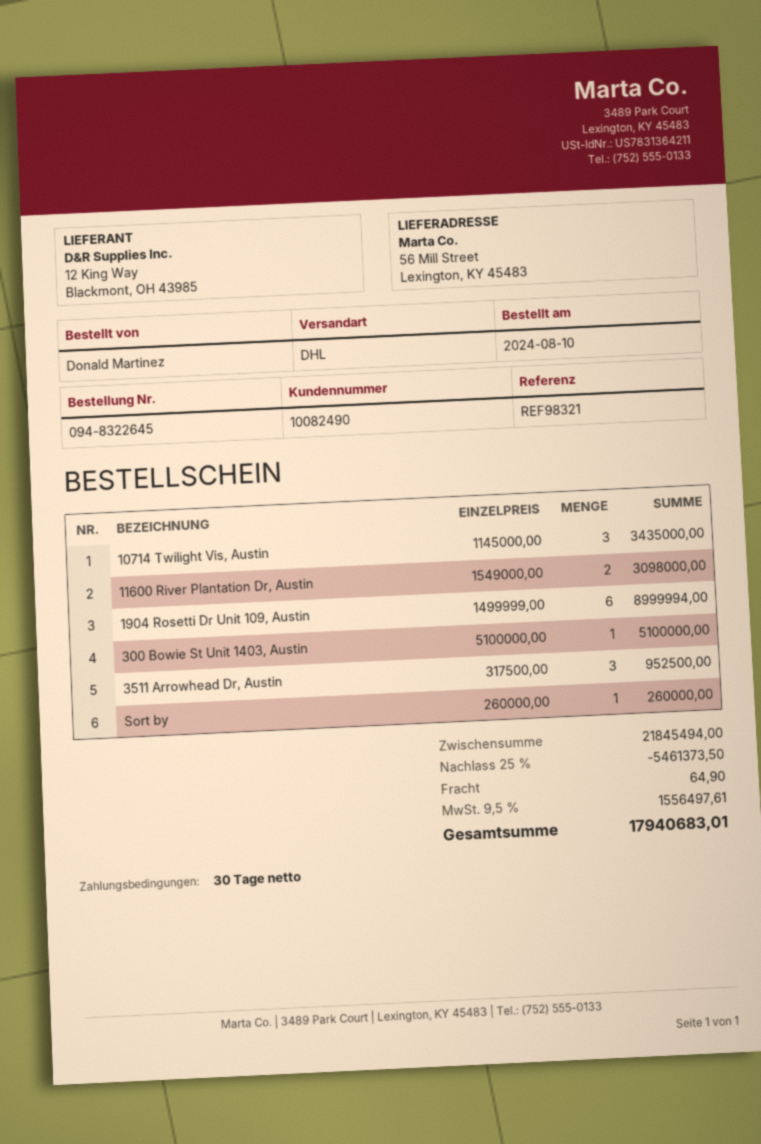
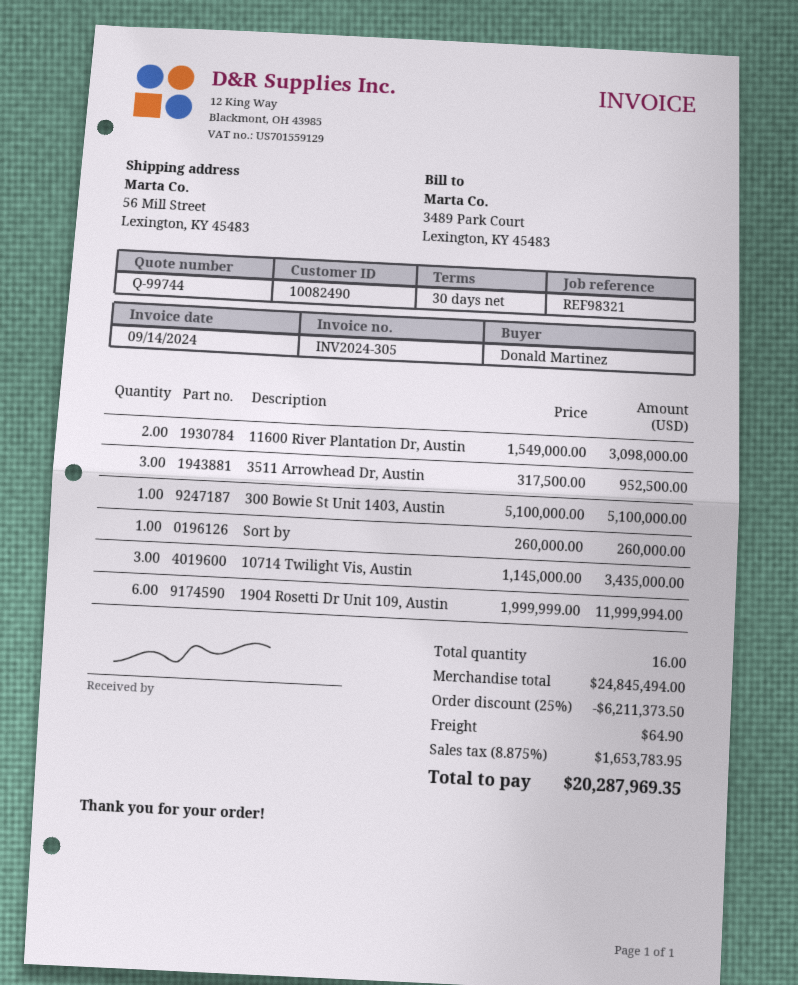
1904 Rosetti Dr Unit 109, Austin: 6 x 1499999.00 = 8999994.00 -> 6 x 1999999.00 = 11999994.00
subtotal: 21845494.00 -> 24845494.00
discount: 25% = 5461373.50 -> 25% = 6211373.50
tax: 9.5% = 1556497.61 -> 8.875% = 1653783.95
total: 17940683.01 -> 20287969.35

